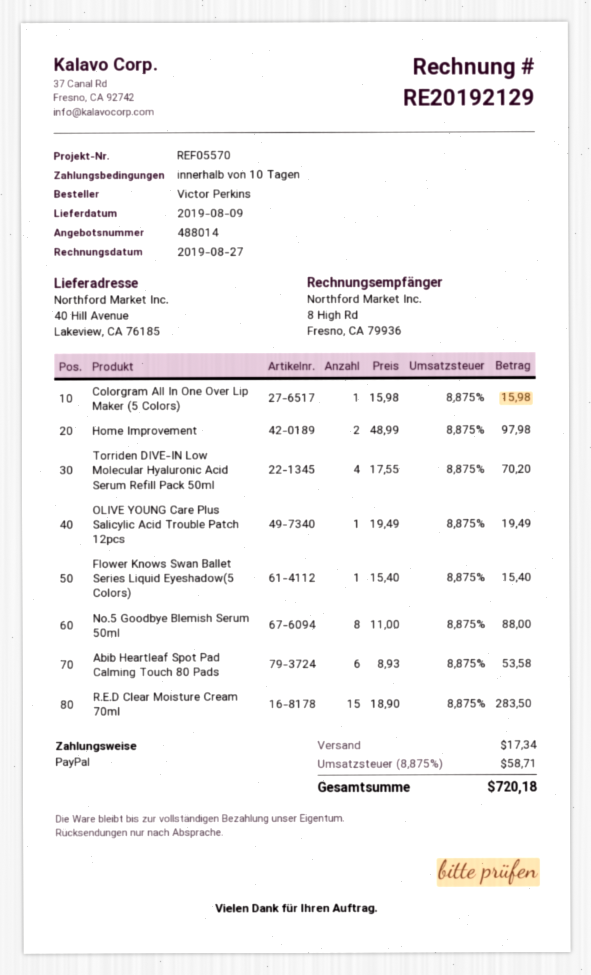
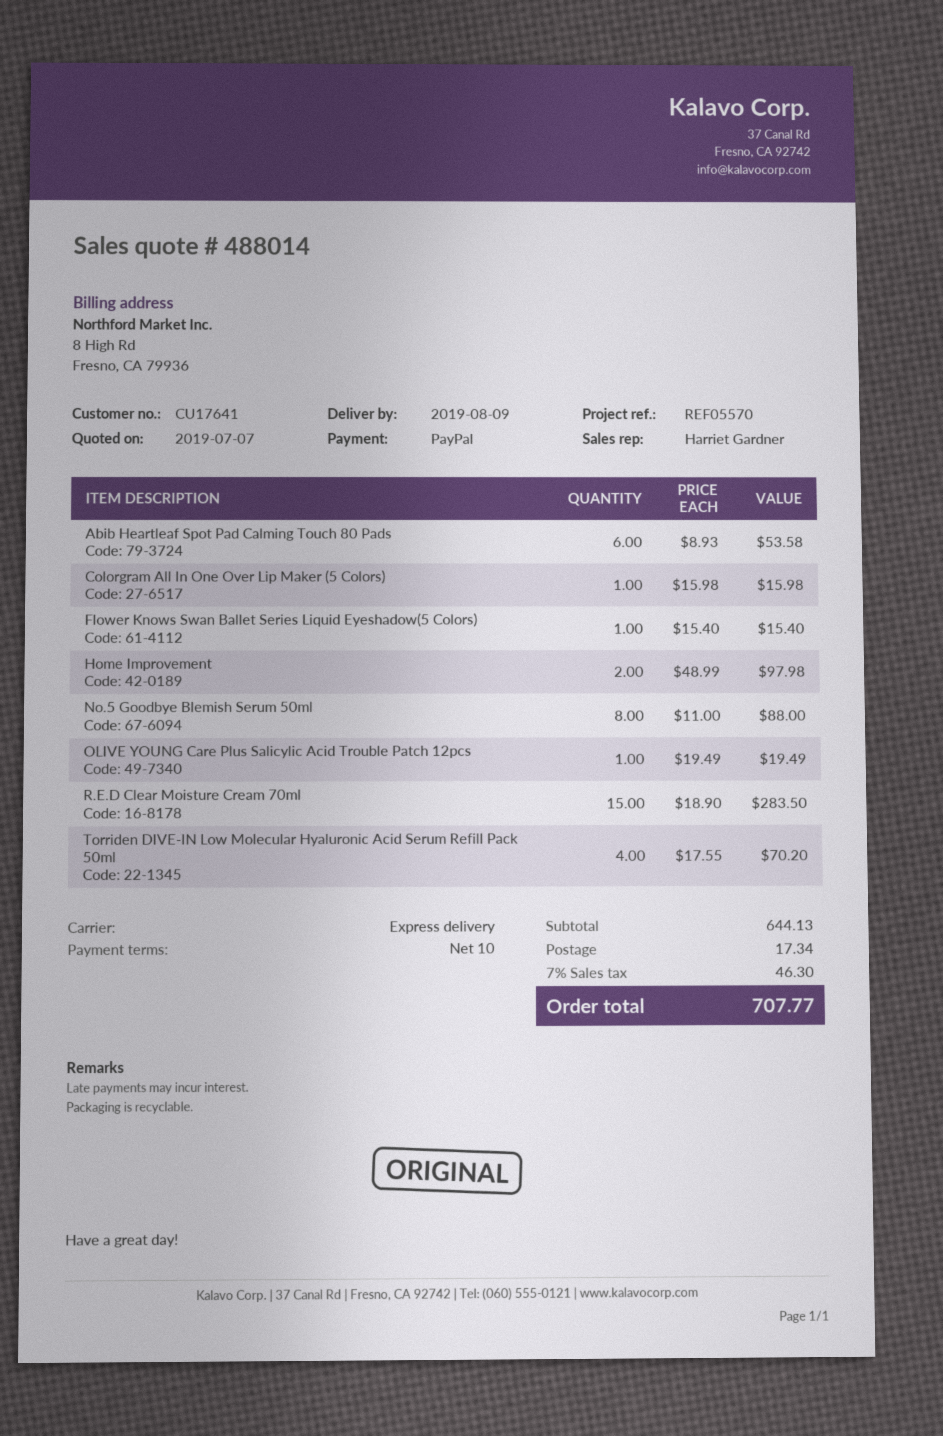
tax: 8.875% = 58.71 -> 7% = 46.30
total: 720.18 -> 707.77

